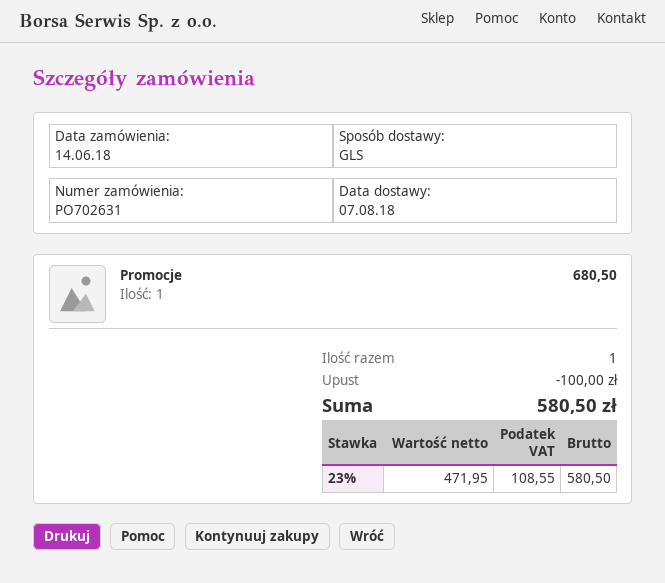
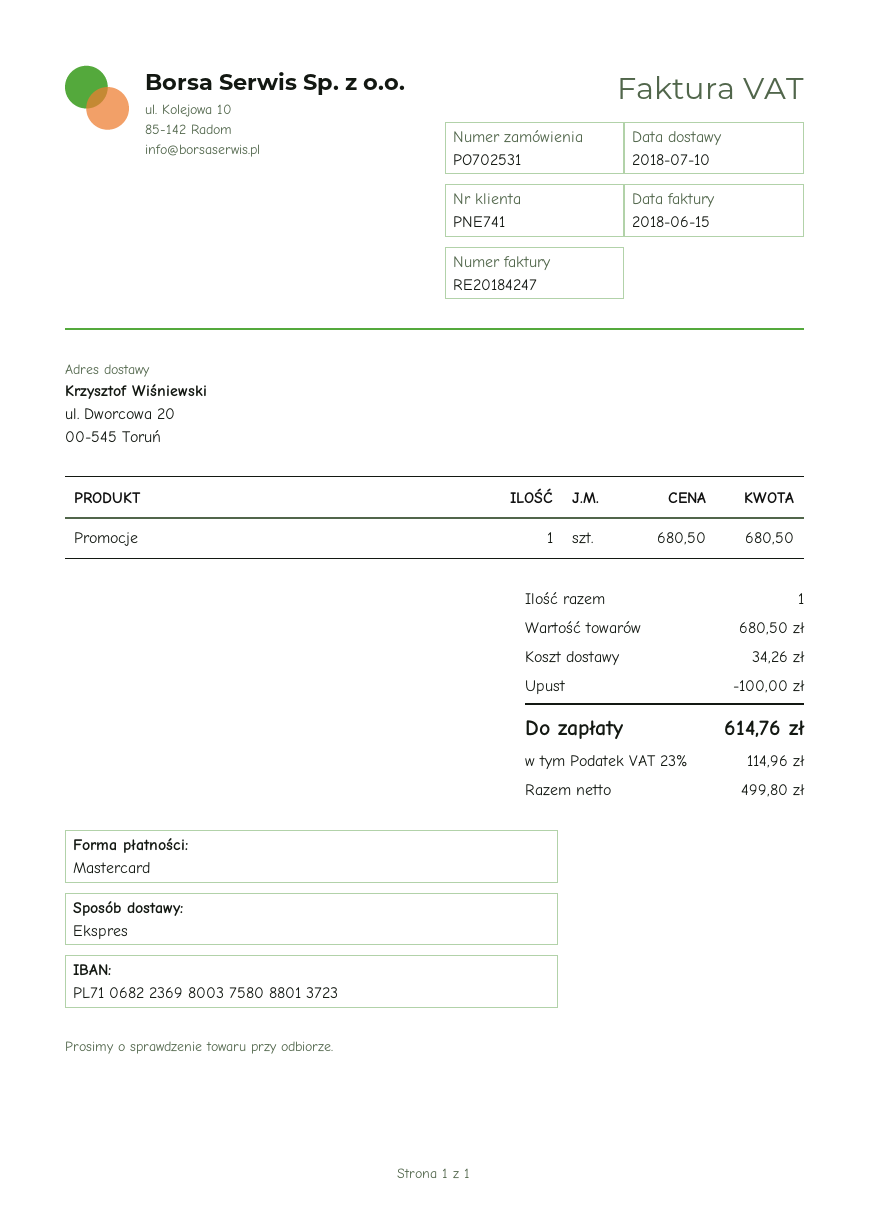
order number: PO702631 -> PO702531
delivery date: 2018-08-07 -> 2018-07-10
shipping method: GLS -> express
shipping: none -> 34.26
net: 471.95 -> 499.80
tax: 23% = 108.55 -> 23% = 114.96
total: 580.50 -> 614.76

